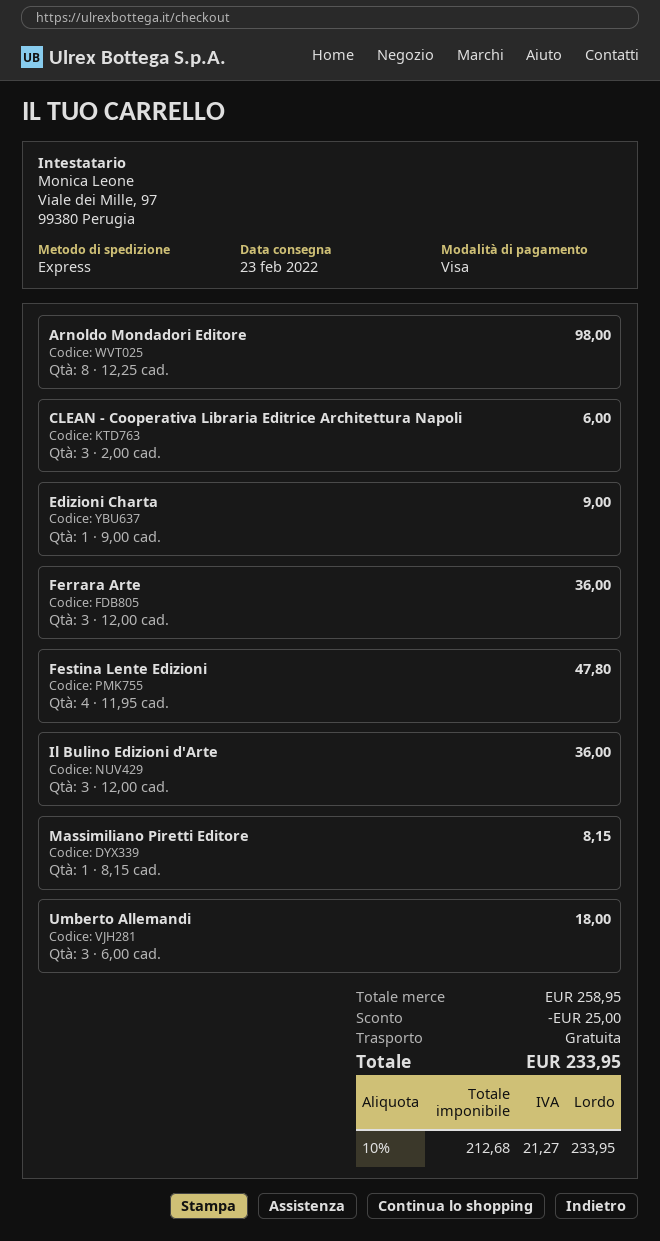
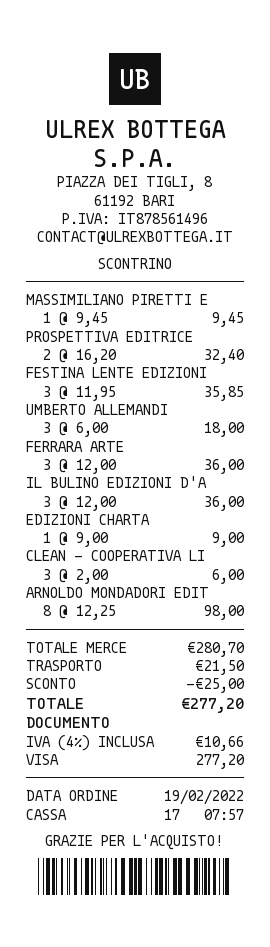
Festina Lente Edizioni: 4 x 11.95 = 47.80 -> 3 x 11.95 = 35.85
Massimiliano Piretti Editore: 1 x 8.15 = 8.15 -> 1 x 9.45 = 9.45
PROSPETTIVA EDITRICE: none -> 2 x 16.20 = 32.40
subtotal: 258.95 -> 280.70
shipping: 0.00 -> 21.50
tax: 10% = 21.27 -> 4% = 10.66
total: 233.95 -> 277.20

